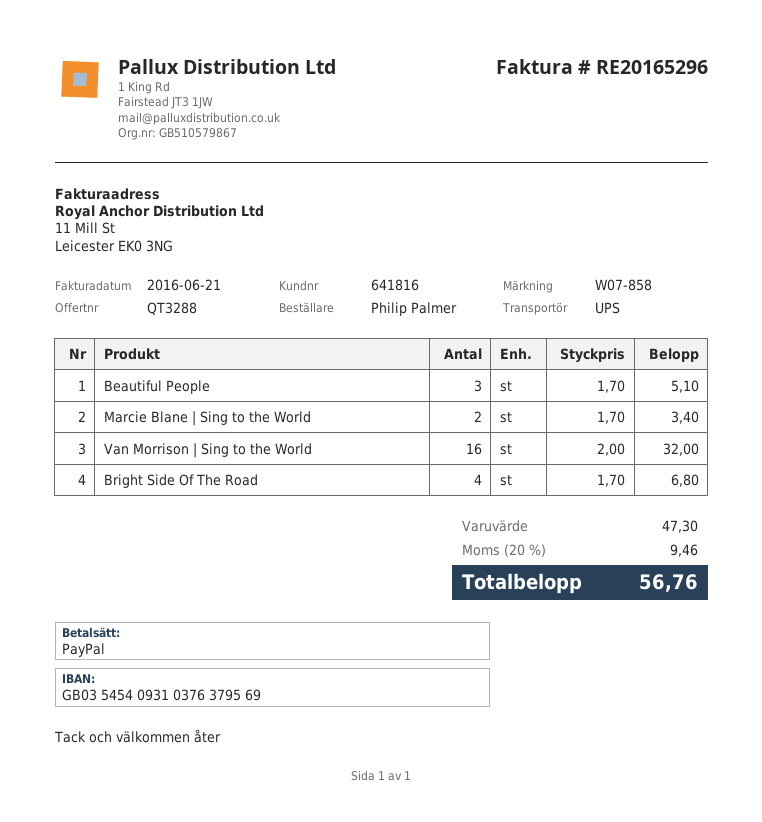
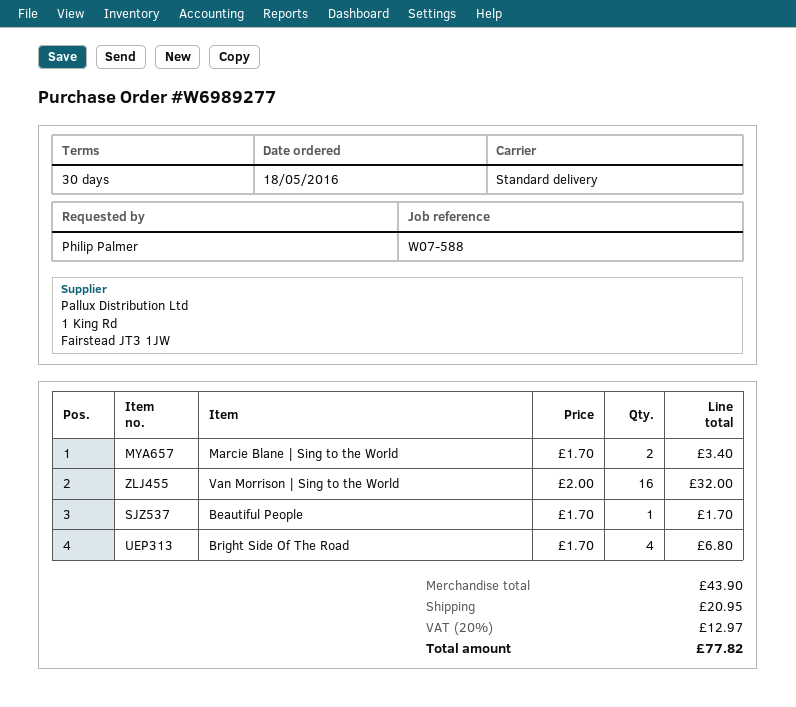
reference: W07-858 -> W07-588
shipping method: UPS -> standard
Beautiful People: 3 x 1.70 = 5.10 -> 1 x 1.70 = 1.70
subtotal: 47.30 -> 43.90
shipping: none -> 20.95
tax: 20% = 9.46 -> 20% = 12.97
total: 56.76 -> 77.82

